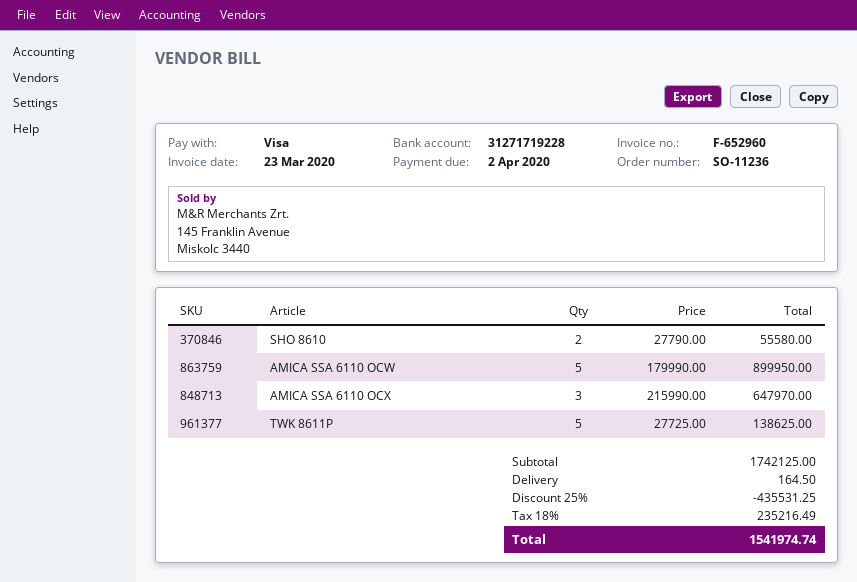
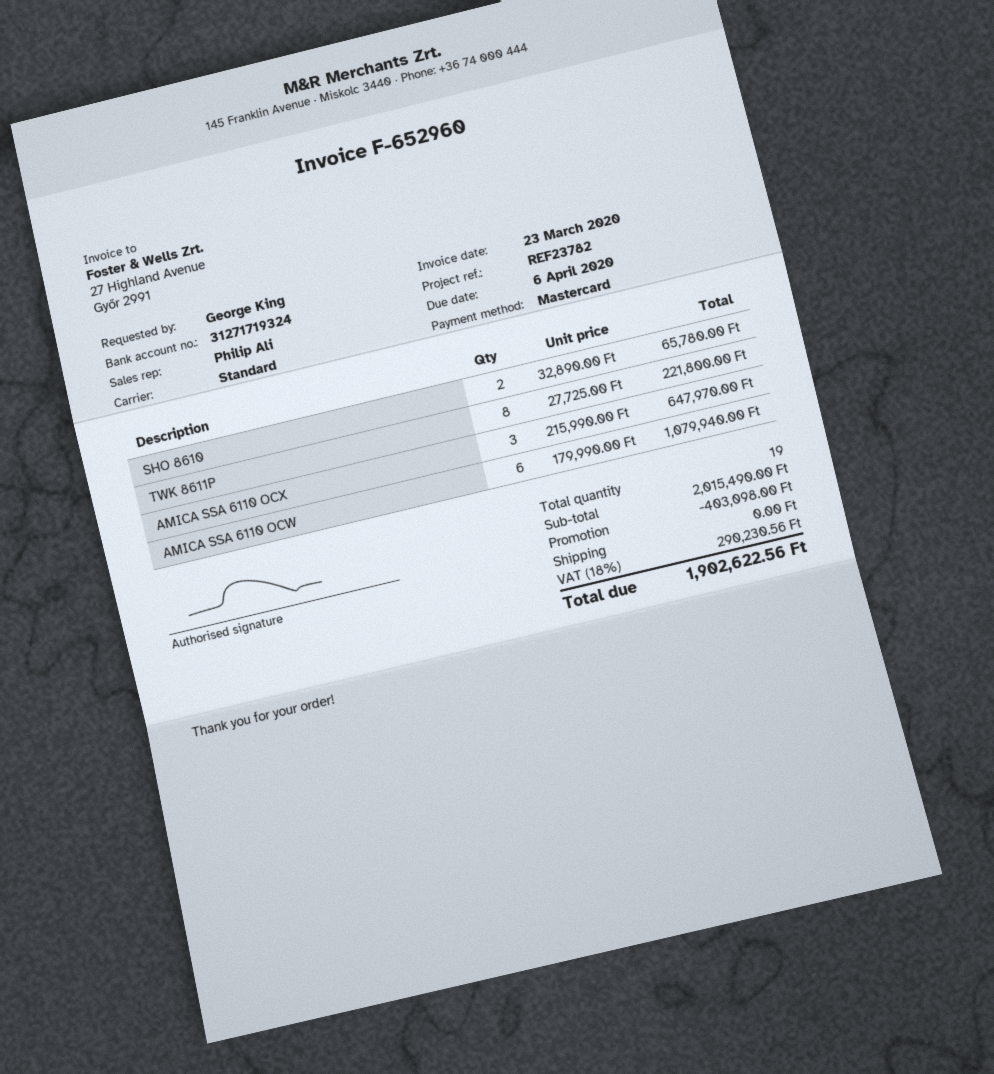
due date: 2020-04-02 -> 2020-04-06
payment method: Visa -> Mastercard
bank account: 31271719228 -> 31271719324
SHO 8610: 2 x 27790.00 = 55580.00 -> 2 x 32890.00 = 65780.00
AMICA SSA 6110 OCW: 5 x 179990.00 = 899950.00 -> 6 x 179990.00 = 1079940.00
TWK 8611P: 5 x 27725.00 = 138625.00 -> 8 x 27725.00 = 221800.00
subtotal: 1742125.00 -> 2015490.00
discount: 435531.25 -> 403098.00
shipping: 164.50 -> 0.00
tax: 18% = 235216.49 -> 18% = 290230.56
total: 1541974.74 -> 1902622.56

